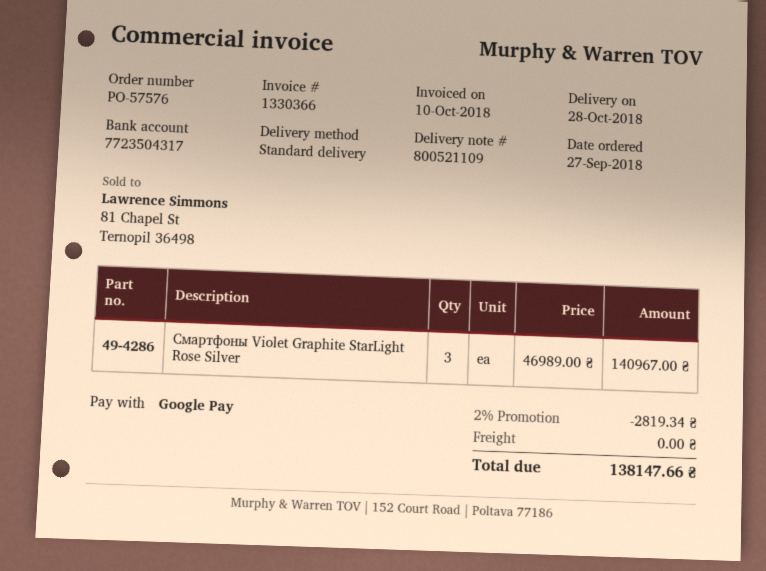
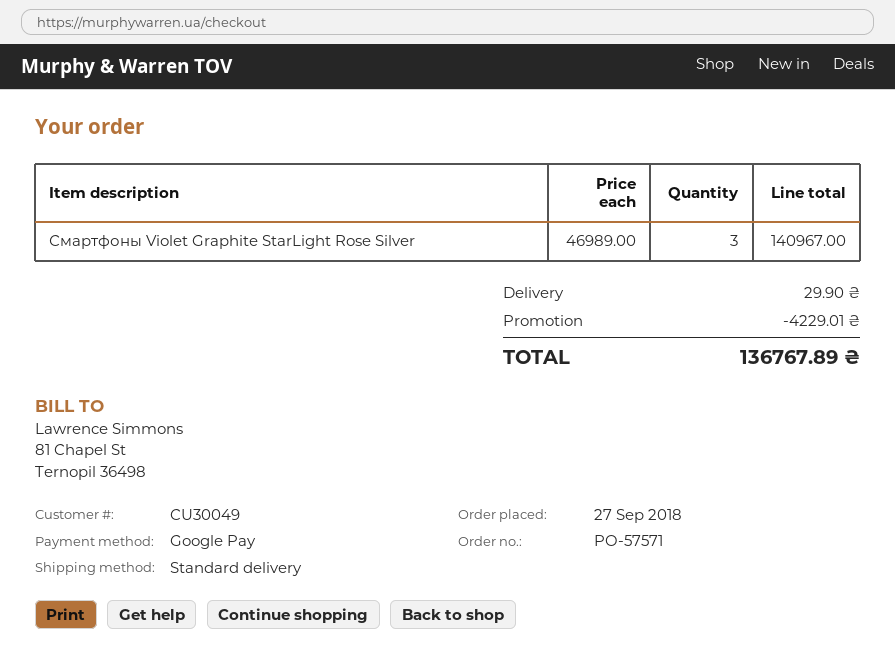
order number: PO-57576 -> PO-57571
discount: 2819.34 -> 4229.01
shipping: 0.00 -> 29.90
total: 138147.66 -> 136767.89

